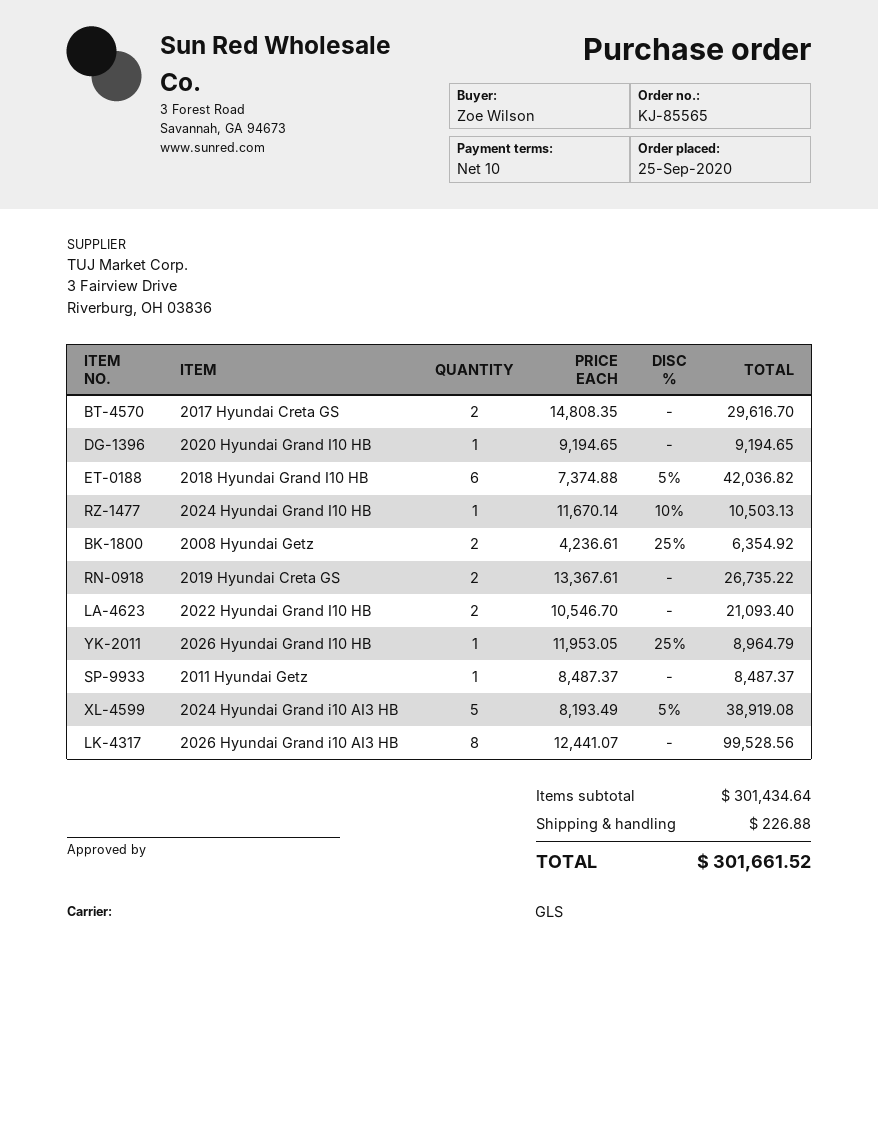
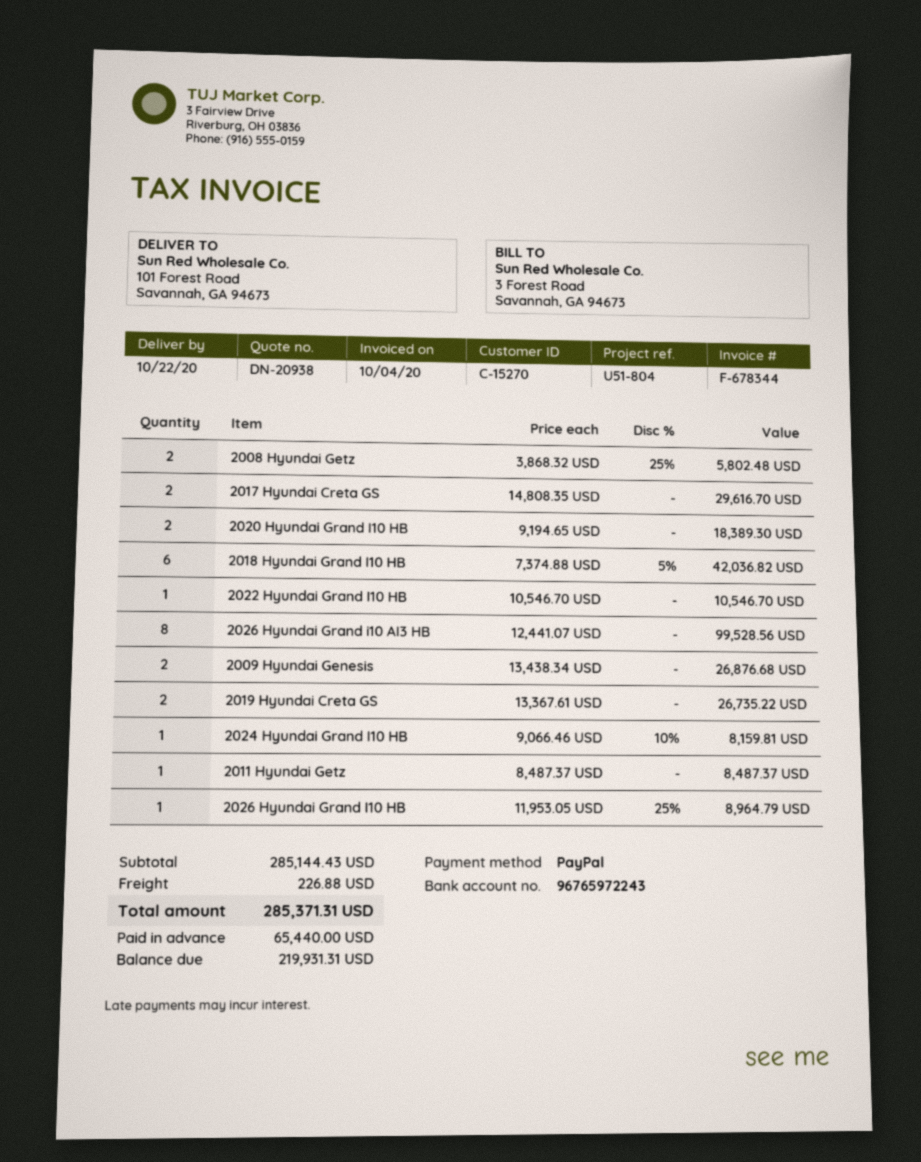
2020 Hyundai Grand I10 HB: 1 x 9194.65 = 9194.65 -> 2 x 9194.65 = 18389.30
2024 Hyundai Grand I10 HB: 1 x 11670.14 - 10% = 10503.13 -> 1 x 9066.46 - 10% = 8159.81
2008 Hyundai Getz: 2 x 4236.61 - 25% = 6354.92 -> 2 x 3868.32 - 25% = 5802.48
2022 Hyundai Grand I10 HB: 2 x 10546.70 = 21093.40 -> 1 x 10546.70 = 10546.70
2024 Hyundai Grand i10 AI3 HB: 5 x 8193.49 - 5% = 38919.08 -> none
2009 Hyundai Genesis: none -> 2 x 13438.34 = 26876.68
subtotal: 301434.64 -> 285144.43
total: 301661.52 -> 285371.31

